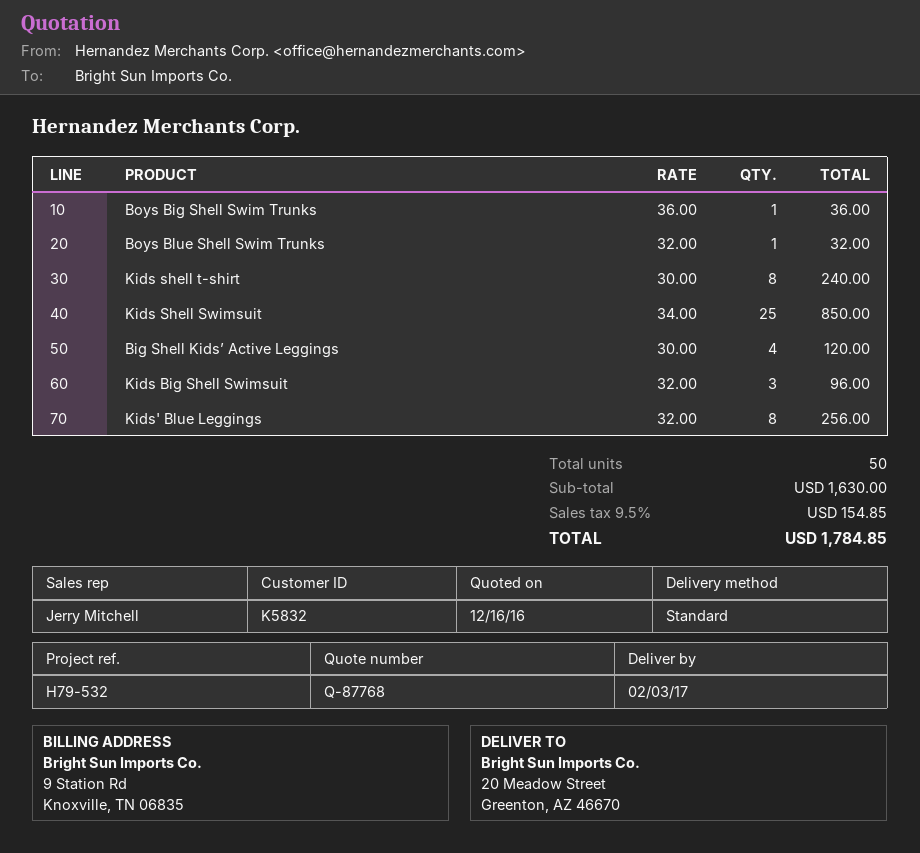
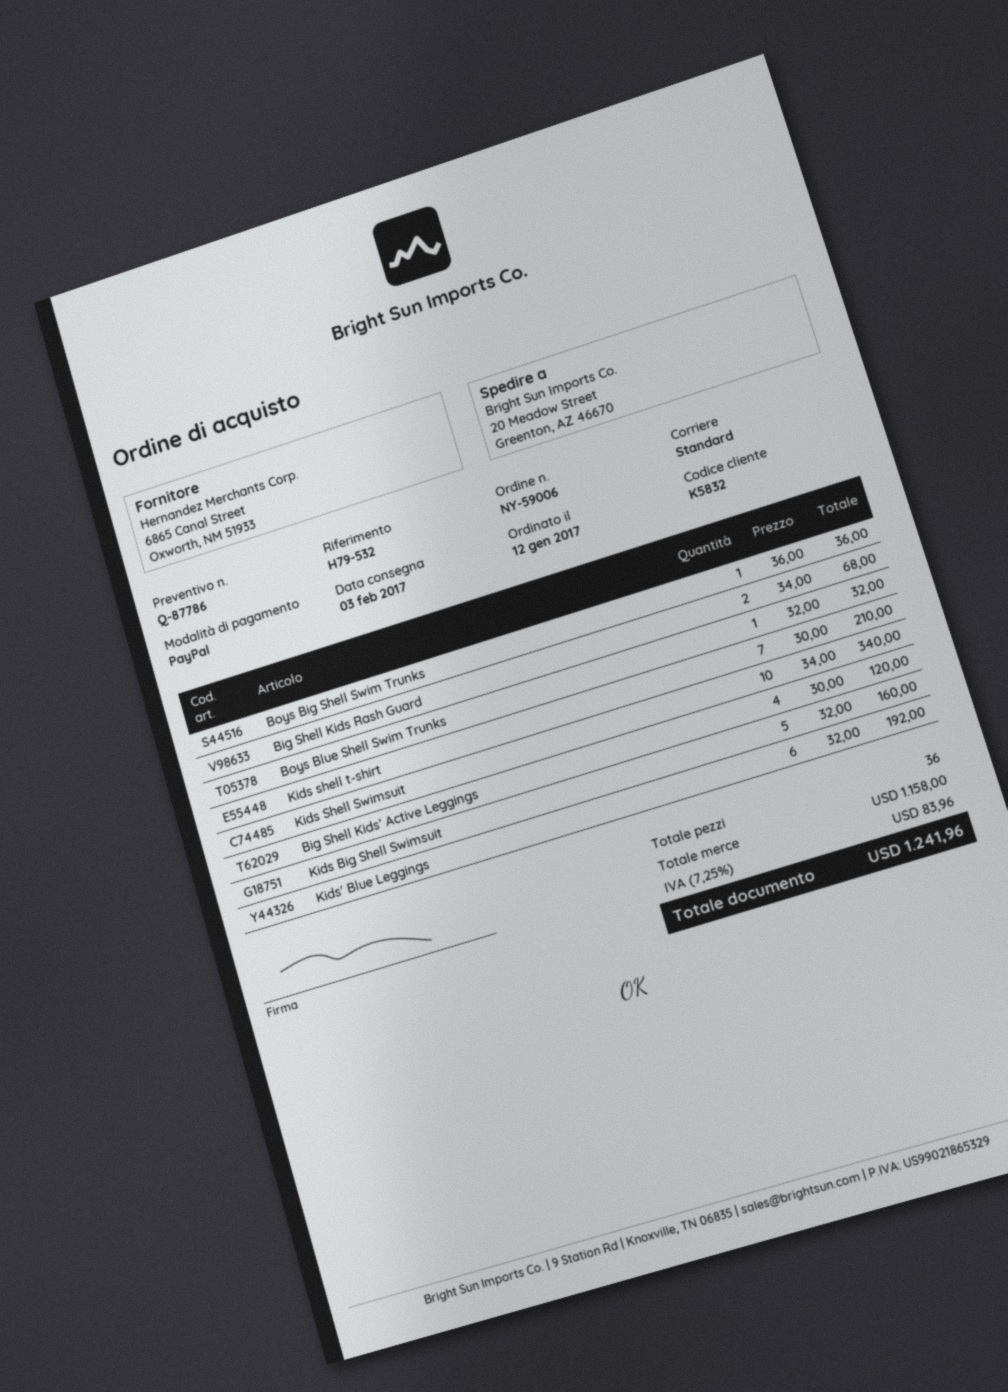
quote number: Q-87768 -> Q-87786
Kids shell t-shirt: 8 x 30.00 = 240.00 -> 7 x 30.00 = 210.00
Kids Shell Swimsuit: 25 x 34.00 = 850.00 -> 10 x 34.00 = 340.00
Kids Big Shell Swimsuit: 3 x 32.00 = 96.00 -> 5 x 32.00 = 160.00
Kids' Blue Leggings: 8 x 32.00 = 256.00 -> 6 x 32.00 = 192.00
Big Shell Kids Rash Guard: none -> 2 x 34.00 = 68.00
total quantity: 50 -> 36
subtotal: 1630.00 -> 1158.00
tax: 9.5% = 154.85 -> 7.25% = 83.96
total: 1784.85 -> 1241.96

